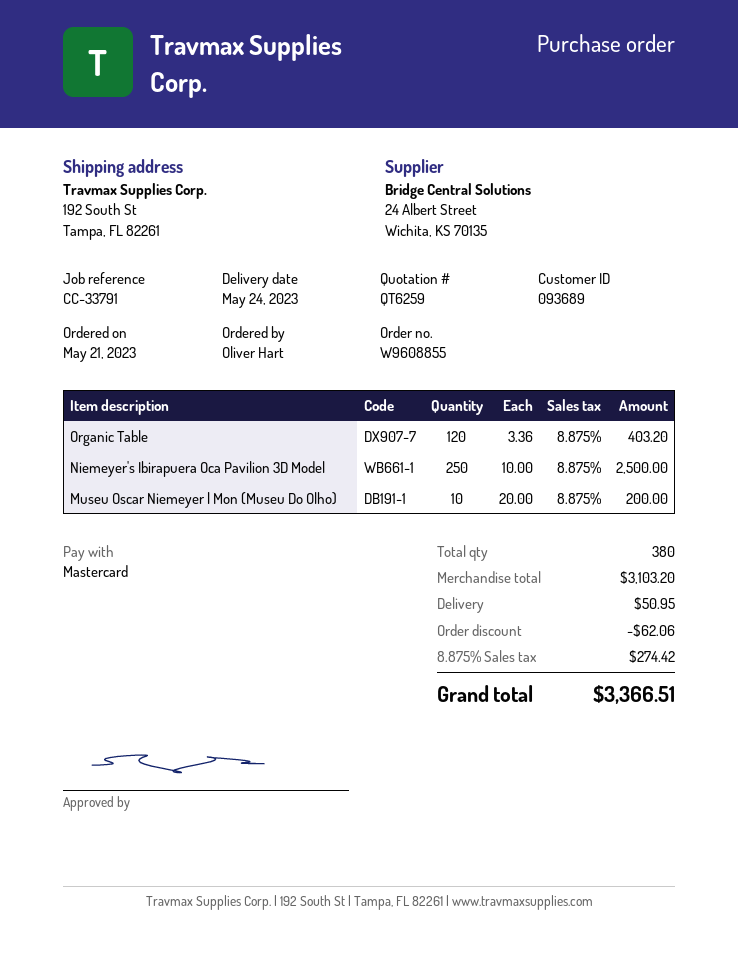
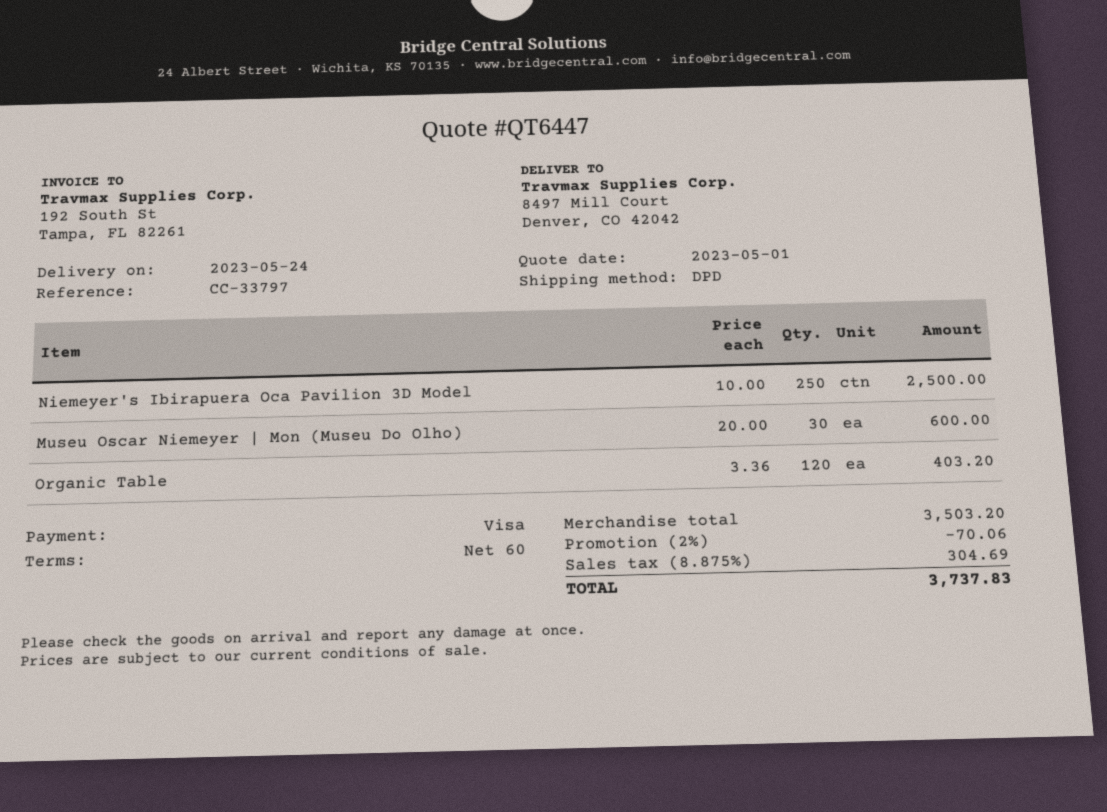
quote number: QT6259 -> QT6447
reference: CC-33791 -> CC-33797
payment method: Mastercard -> Visa
ship to: 192 South St, Tampa, FL 82261 -> 8497 Mill Court, Denver, CO 42042
Museu Oscar Niemeyer | Mon (Museu Do Olho): 10 x 20.00 = 200.00 -> 30 x 20.00 = 600.00
subtotal: 3103.20 -> 3503.20
discount: 62.06 -> 70.06
shipping: 50.95 -> none
tax: 8.875% = 274.42 -> 8.875% = 304.69
total: 3366.51 -> 3737.83

